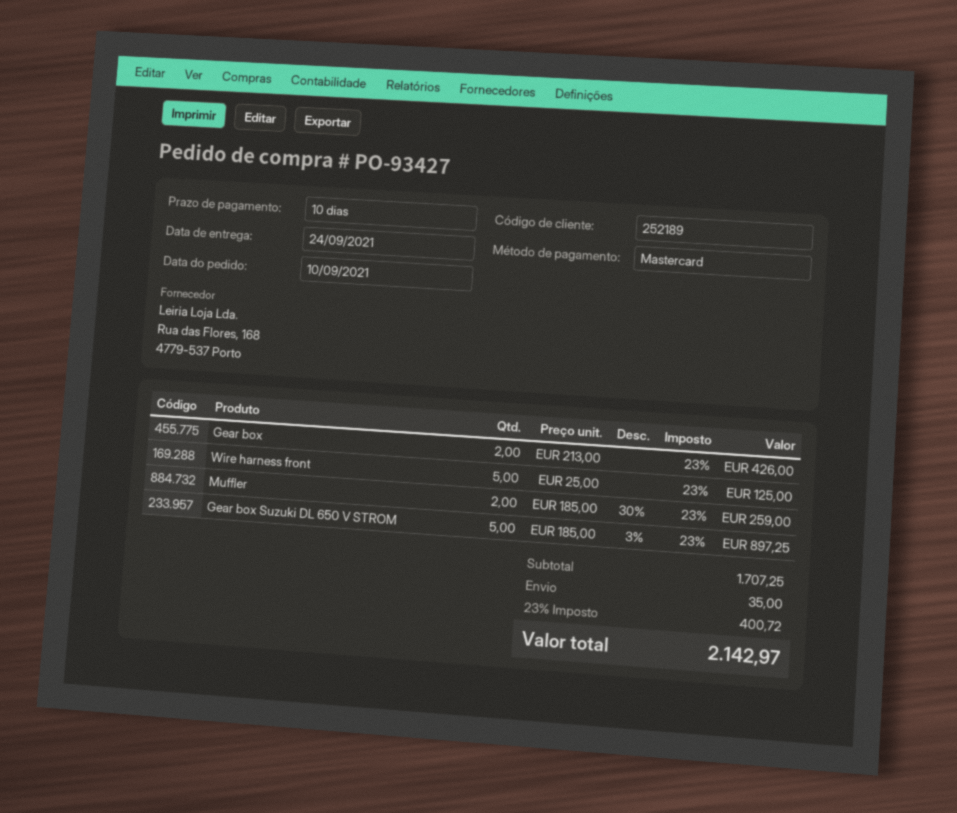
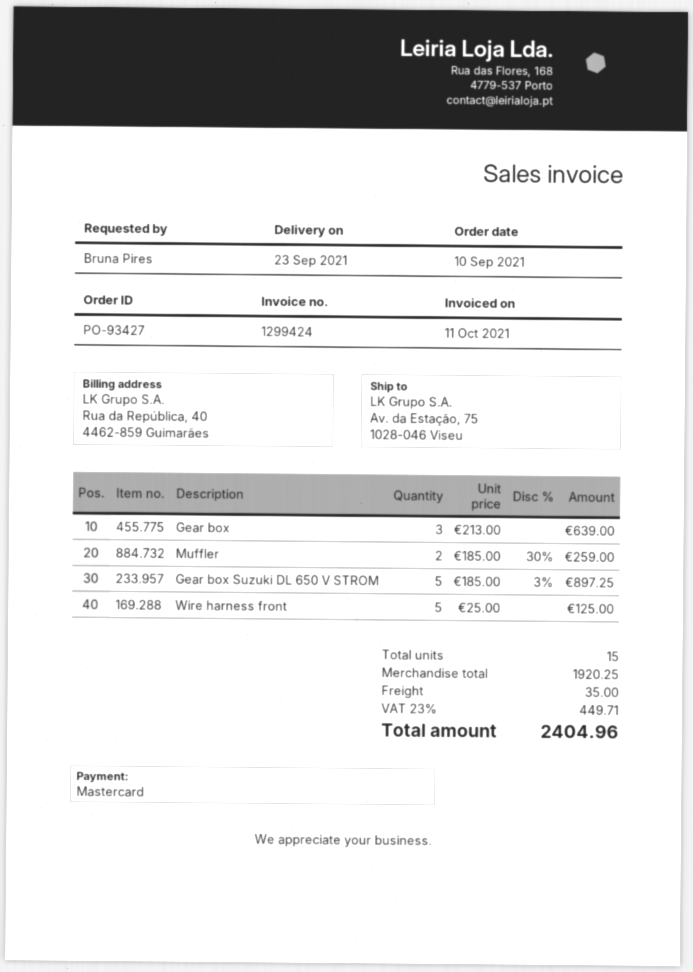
delivery date: 2021-09-24 -> 2021-09-23
Gear box: 2 x 213.00 = 426.00 -> 3 x 213.00 = 639.00
subtotal: 1707.25 -> 1920.25
tax: 23% = 400.72 -> 23% = 449.71
total: 2142.97 -> 2404.96

